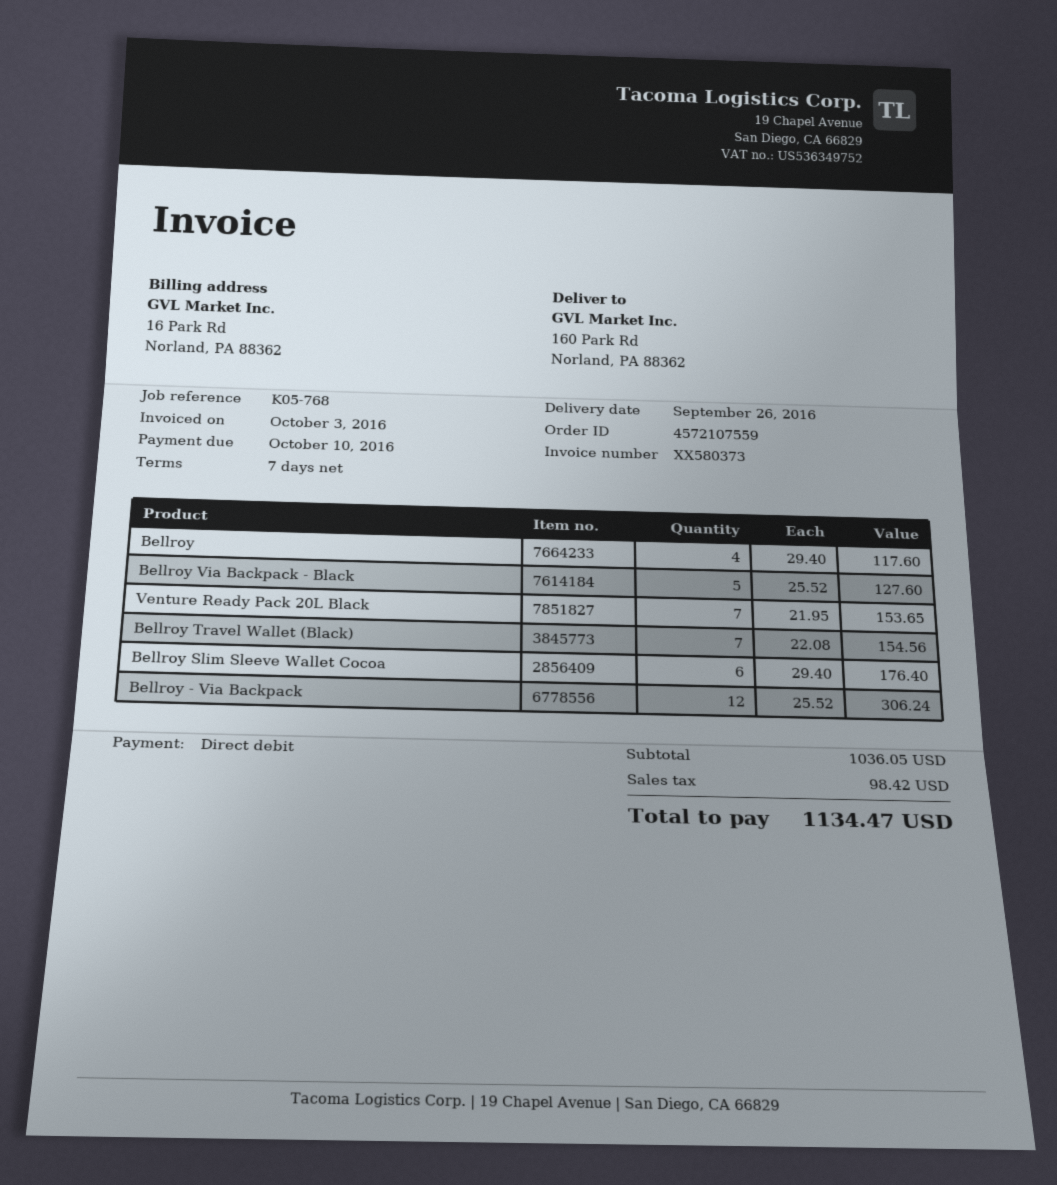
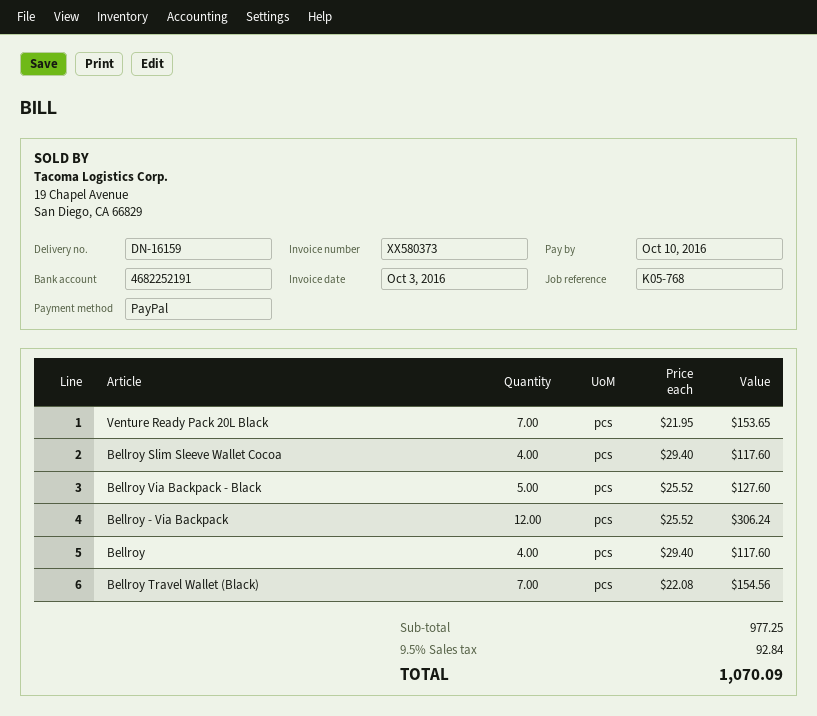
payment method: direct debit -> PayPal
Bellroy Slim Sleeve Wallet Cocoa: 6 x 29.40 = 176.40 -> 4 x 29.40 = 117.60
subtotal: 1036.05 -> 977.25
tax: 98.42 -> 92.84
total: 1134.47 -> 1070.09

